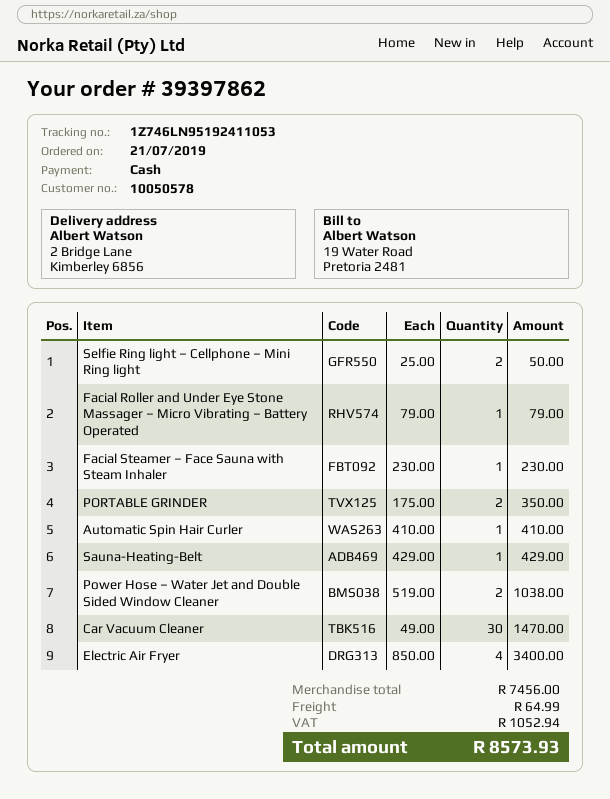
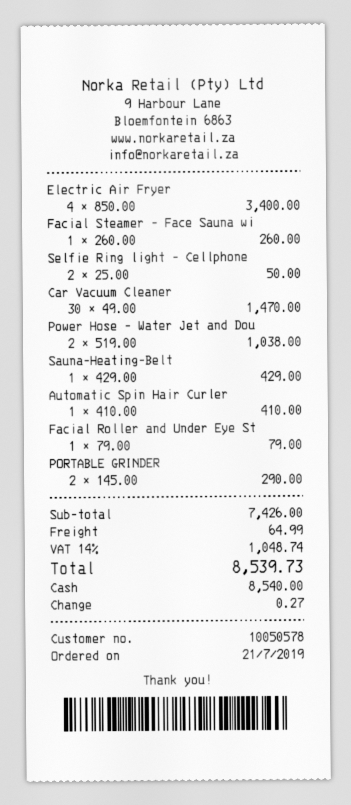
Facial Steamer – Face Sauna with Steam Inhaler: 1 x 230.00 = 230.00 -> 1 x 260.00 = 260.00
PORTABLE GRINDER: 2 x 175.00 = 350.00 -> 2 x 145.00 = 290.00
subtotal: 7456.00 -> 7426.00
tax: 1052.94 -> 1048.74
total: 8573.93 -> 8539.73

